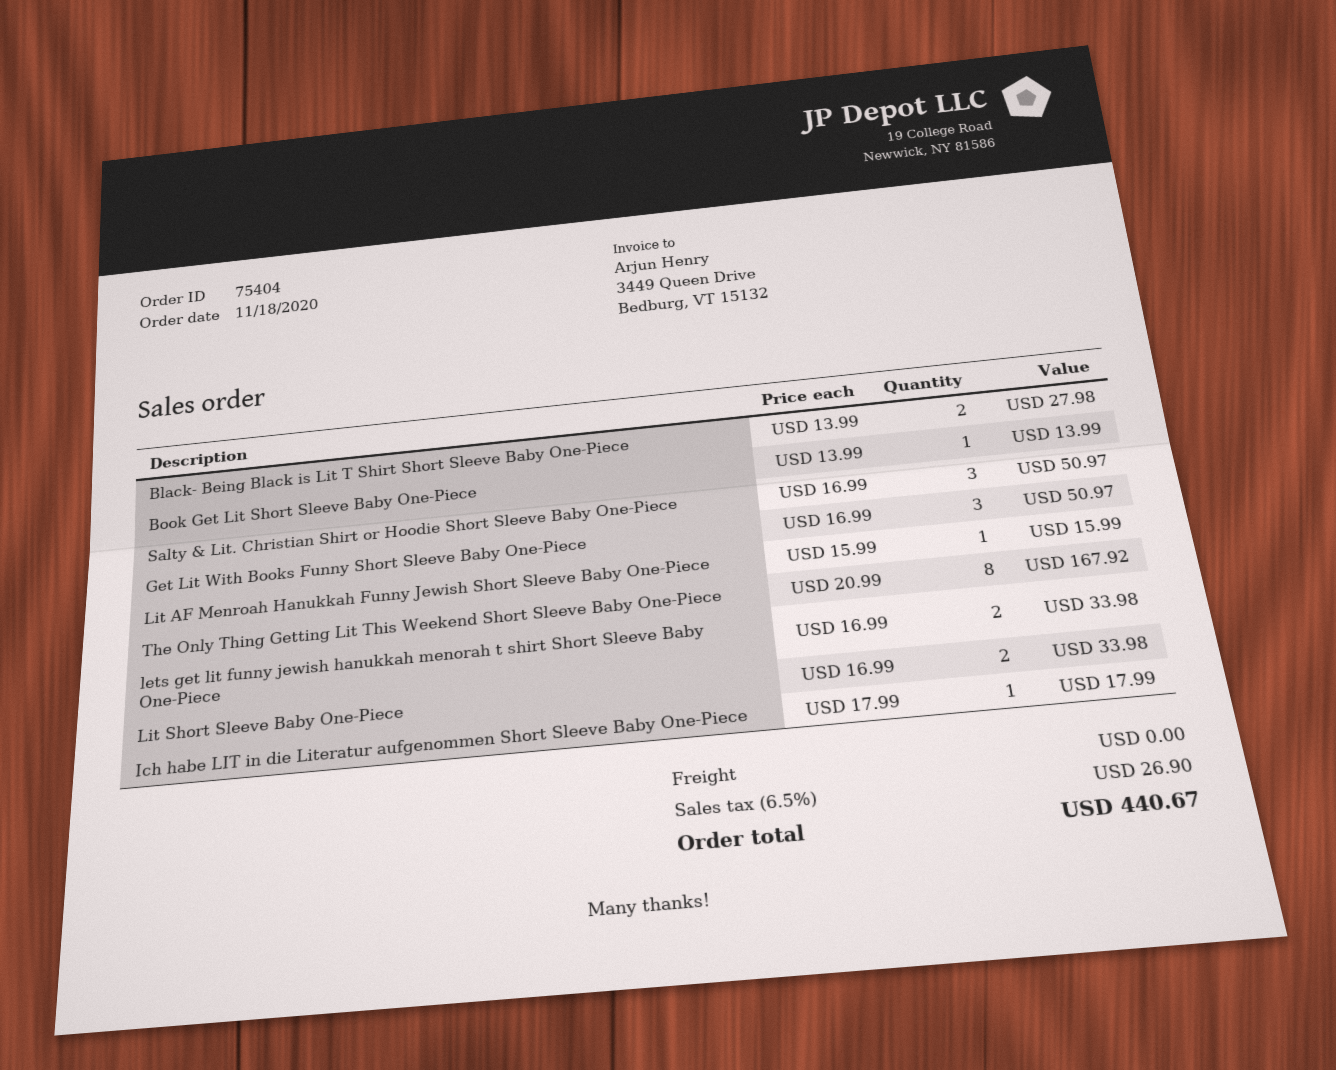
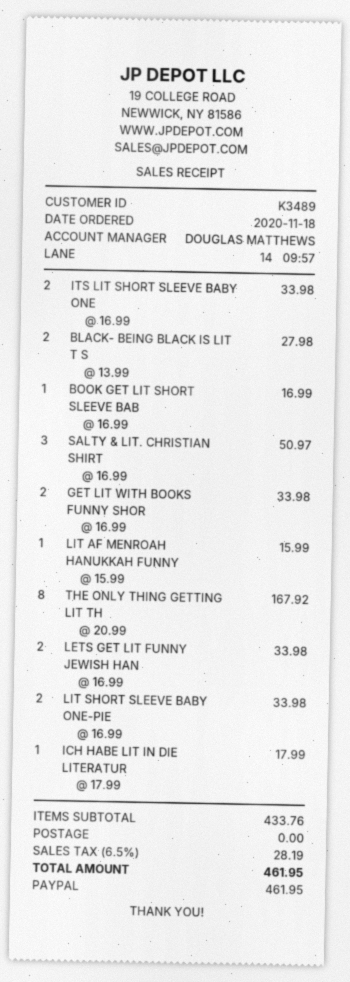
Book Get Lit Short Sleeve Baby One-Piece: 1 x 13.99 = 13.99 -> 1 x 16.99 = 16.99
Get Lit With Books Funny Short Sleeve Baby One-Piece: 3 x 16.99 = 50.97 -> 2 x 16.99 = 33.98
ITS LIT SHORT SLEEVE BABY ONE: none -> 2 x 16.99 = 33.98
tax: 6.5% = 26.90 -> 6.5% = 28.19
total: 440.67 -> 461.95

